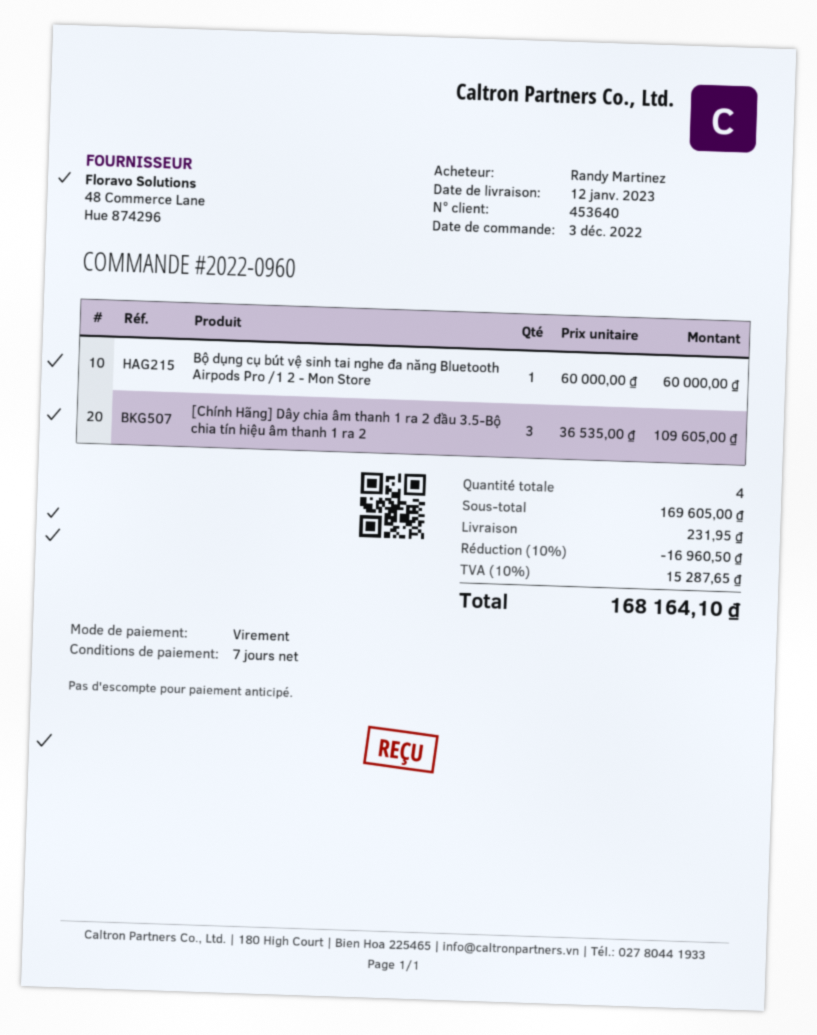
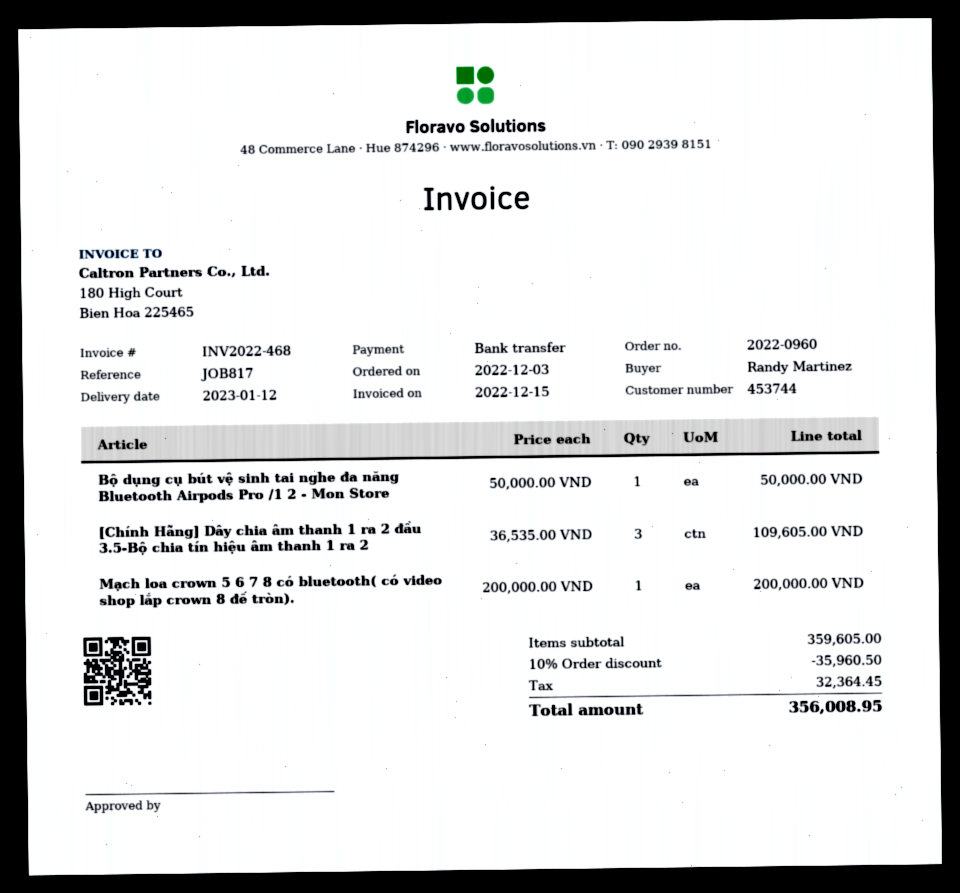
customer number: 453640 -> 453744
Bộ dụng cụ bút vệ sinh tai nghe đa năng Bluetooth Airpods Pro /1 2 - Mon Store: 1 x 60000.00 = 60000.00 -> 1 x 50000.00 = 50000.00
Mạch loa crown 5 6 7 8 có bluetooth( có video shop lắp crown 8 đế tròn).: none -> 1 x 200000.00 = 200000.00
subtotal: 169605.00 -> 359605.00
discount: 10% = 16960.50 -> 10% = 35960.50
shipping: 231.95 -> none
tax: 15287.65 -> 32364.45
total: 168164.10 -> 356008.95

